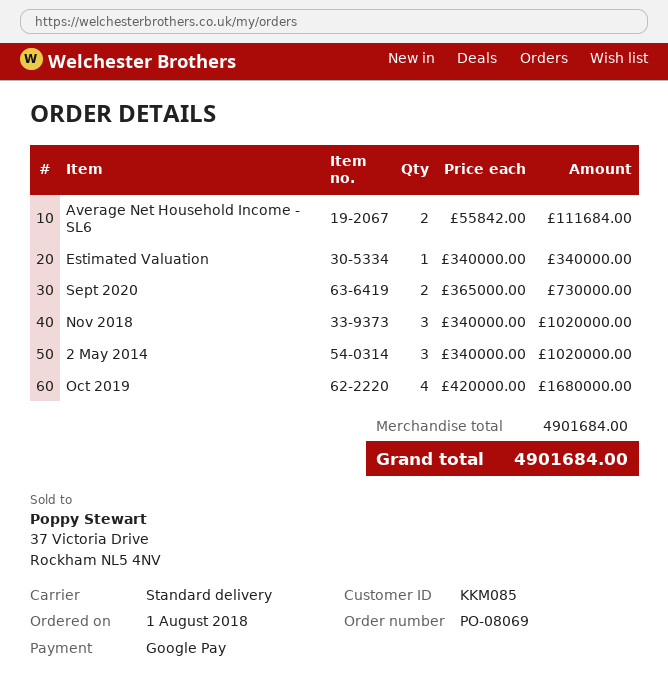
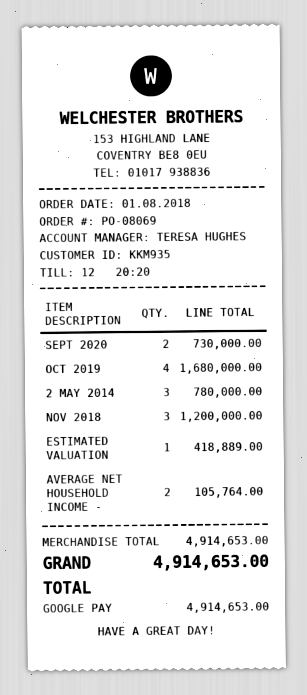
customer number: KKM085 -> KKM935
Average Net Household Income - SL6: 2 for 111684.00 -> 2 for 105764.00
Estimated Valuation: 1 for 340000.00 -> 1 for 418889.00
Nov 2018: 3 for 1020000.00 -> 3 for 1200000.00
2 May 2014: 3 for 1020000.00 -> 3 for 780000.00
subtotal: 4901684.00 -> 4914653.00
total: 4901684.00 -> 4914653.00

